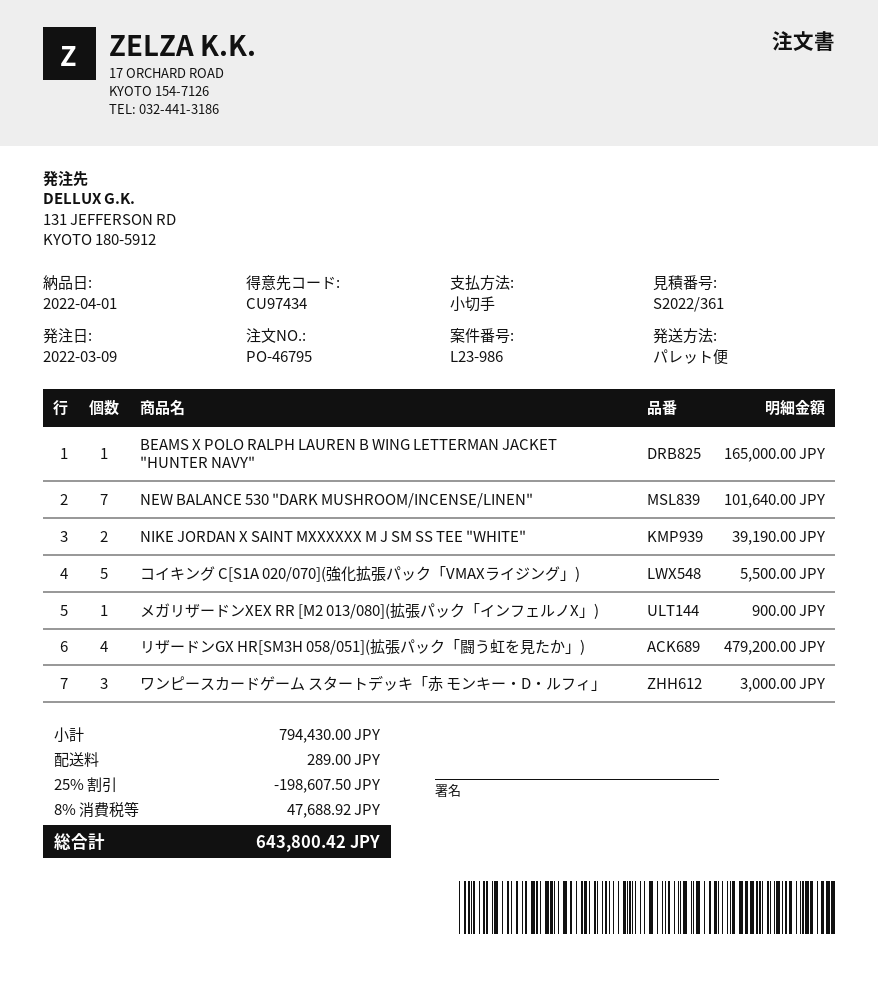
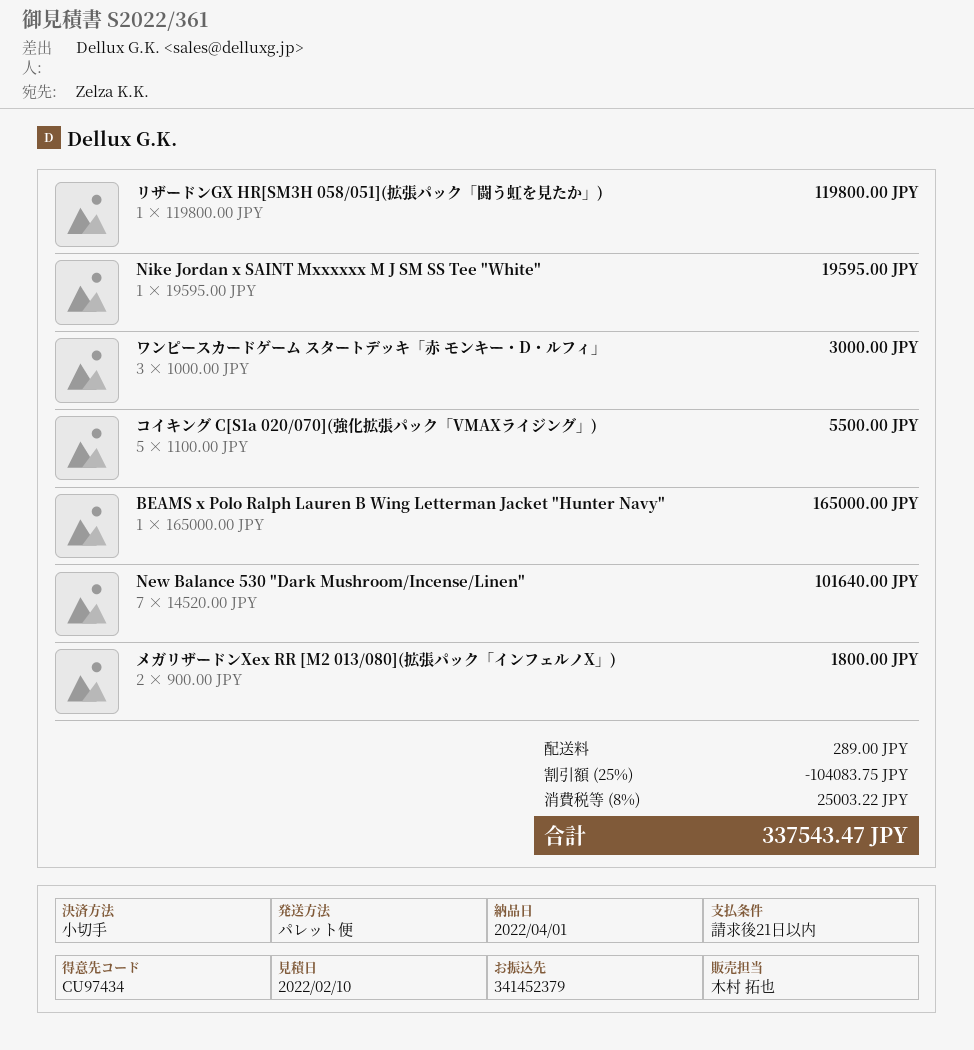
NIKE JORDAN X SAINT MXXXXXX M J SM SS TEE "WHITE": 2 for 39190.00 -> 1 for 19595.00
メガリザードンXEX RR [M2 013/080](拡張パック「インフェルノX」): 1 for 900.00 -> 2 for 1800.00
リザードンGX HR[SM3H 058/051](拡張パック「闘う虹を見たか」): 4 for 479200.00 -> 1 for 119800.00
discount: 25% = 198607.50 -> 25% = 104083.75
tax: 8% = 47688.92 -> 8% = 25003.22
total: 643800.42 -> 337543.47

